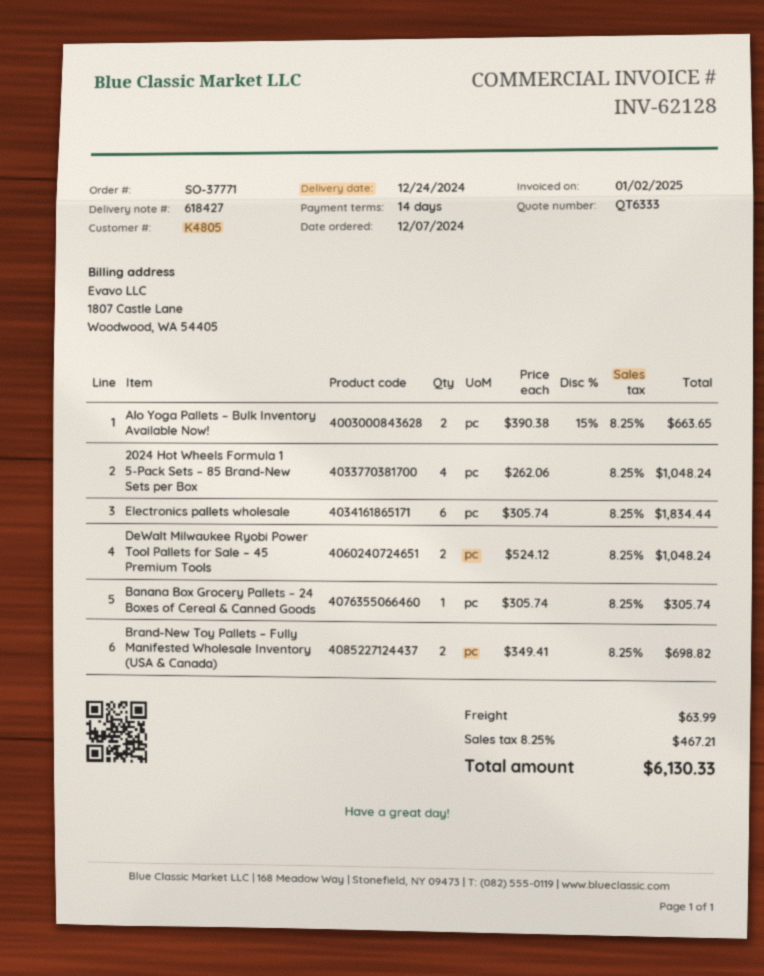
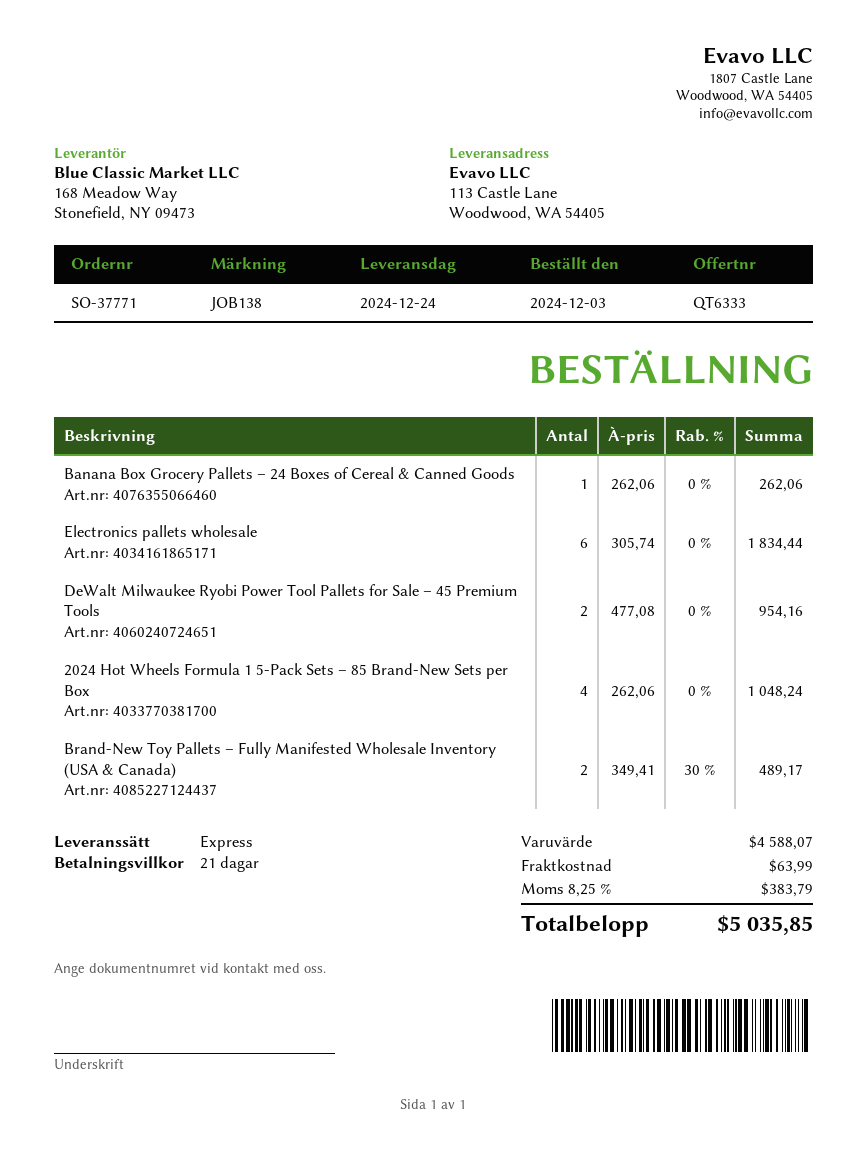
order date: 2024-12-07 -> 2024-12-03
payment terms: 14 days -> 21 days
Alo Yoga Pallets – Bulk Inventory Available Now!: 2 x 390.38 - 15% = 663.65 -> none
DeWalt Milwaukee Ryobi Power Tool Pallets for Sale – 45 Premium Tools: 2 x 524.12 = 1048.24 -> 2 x 477.08 = 954.16
Banana Box Grocery Pallets – 24 Boxes of Cereal & Canned Goods: 1 x 305.74 = 305.74 -> 1 x 262.06 = 262.06
Brand-New Toy Pallets – Fully Manifested Wholesale Inventory (USA & Canada): 2 x 349.41 = 698.82 -> 2 x 349.41 - 30% = 489.17
tax: 8.25% = 467.21 -> 8.25% = 383.79
total: 6130.33 -> 5035.85

